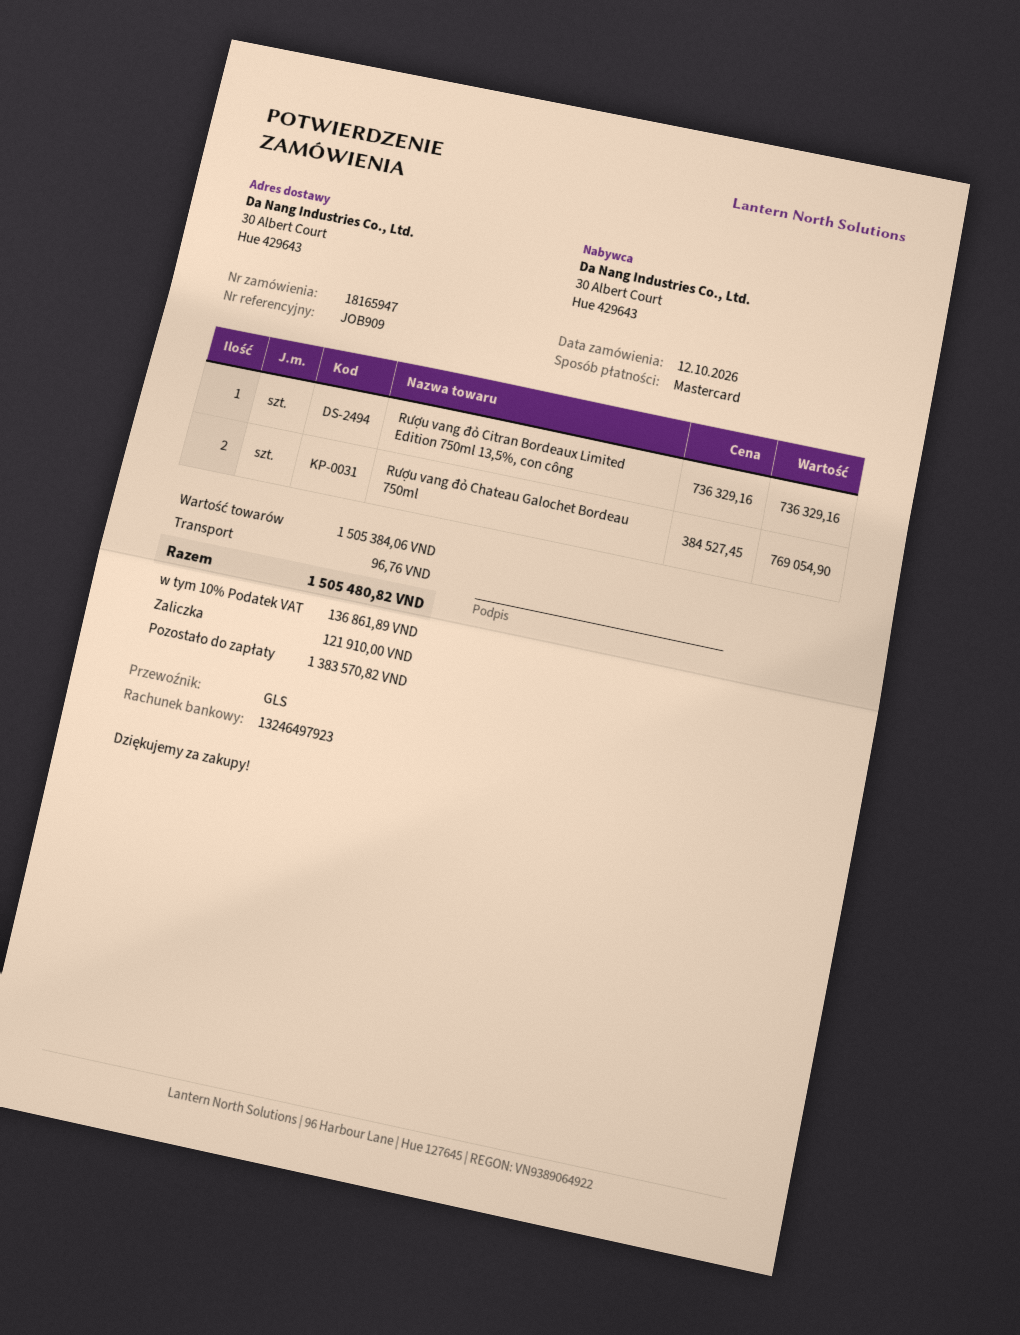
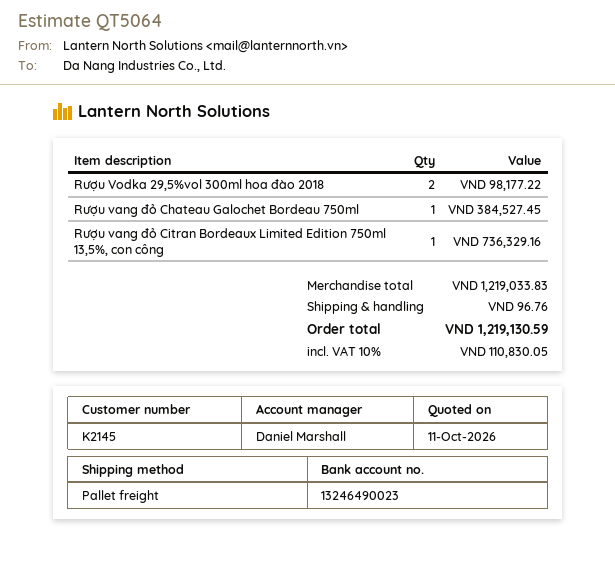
bank account: 13246497923 -> 13246490023
shipping method: GLS -> pallet freight
Rượu vang đỏ Chateau Galochet Bordeau 750ml: 2 for 769054.90 -> 1 for 384527.45
Rượu Vodka 29,5%vol 300ml hoa đào 2018: none -> 2 for 98177.22
subtotal: 1505384.06 -> 1219033.83
tax: 10% = 136861.89 -> 10% = 110830.05
total: 1505480.82 -> 1219130.59

